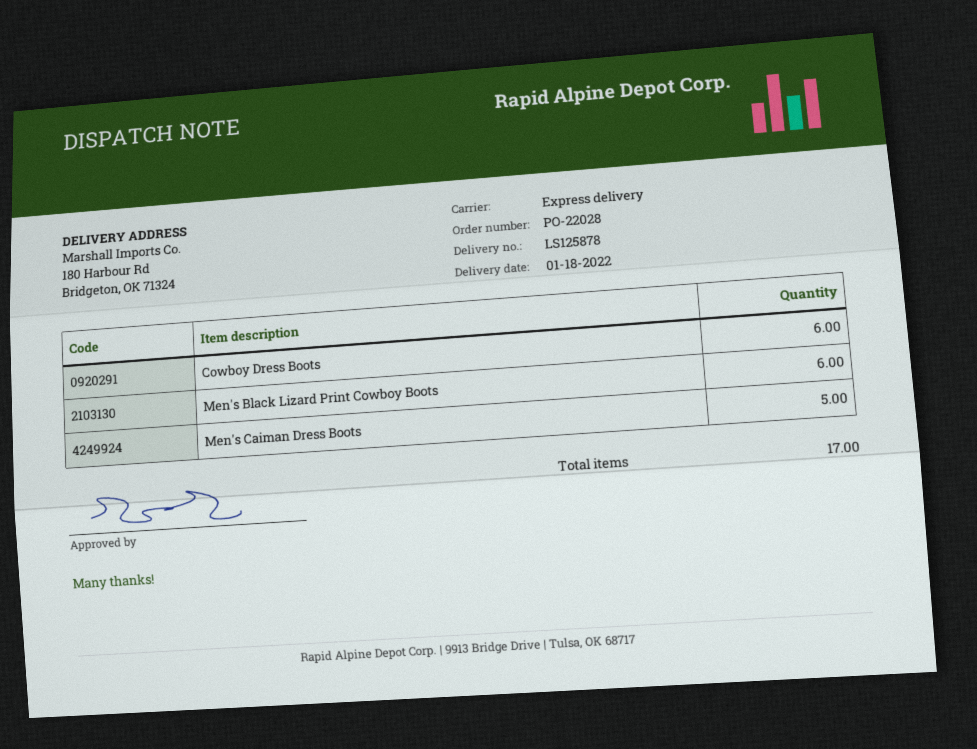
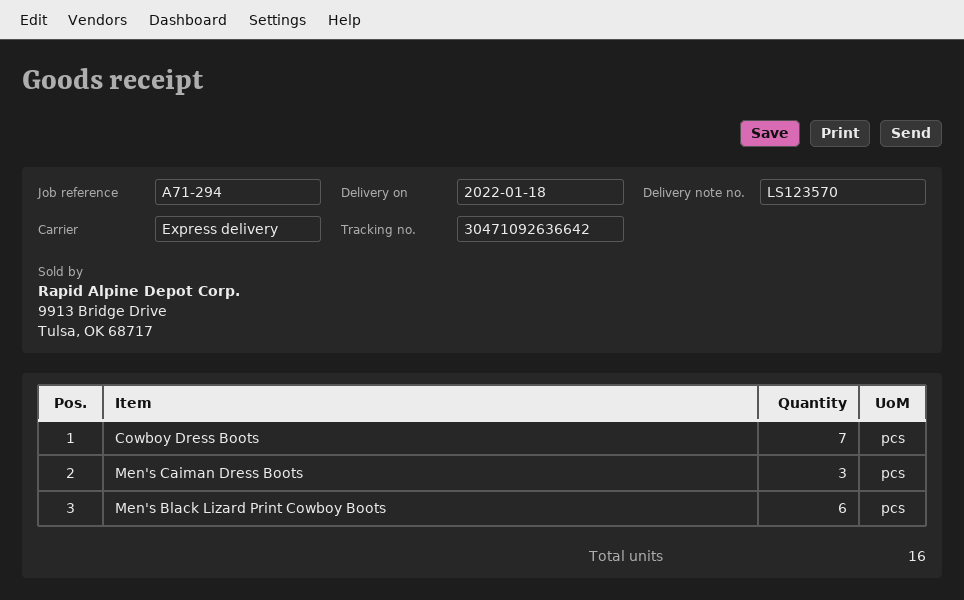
delivery note number: LS125878 -> LS123570
Cowboy Dress Boots: 6 -> 7
Men's Caiman Dress Boots: 5 -> 3
total quantity: 17 -> 16

